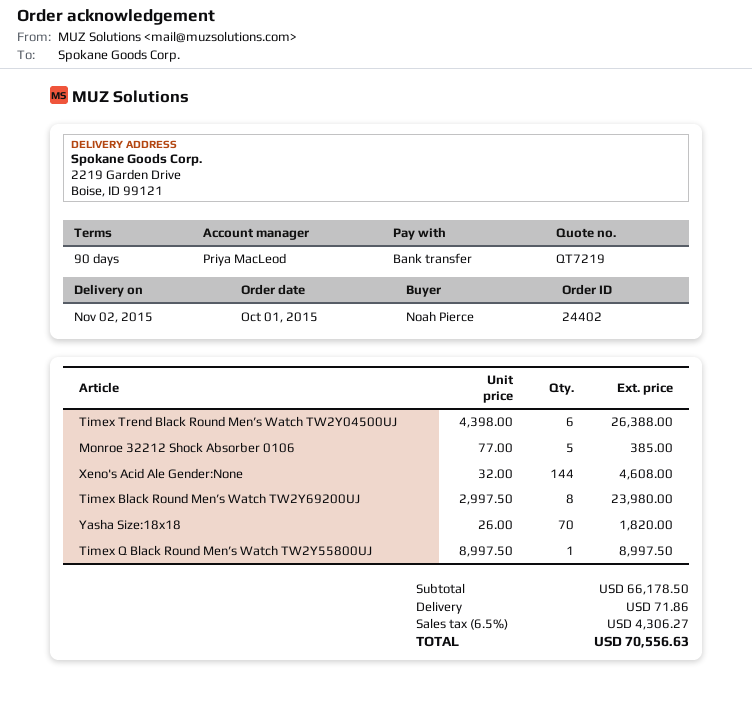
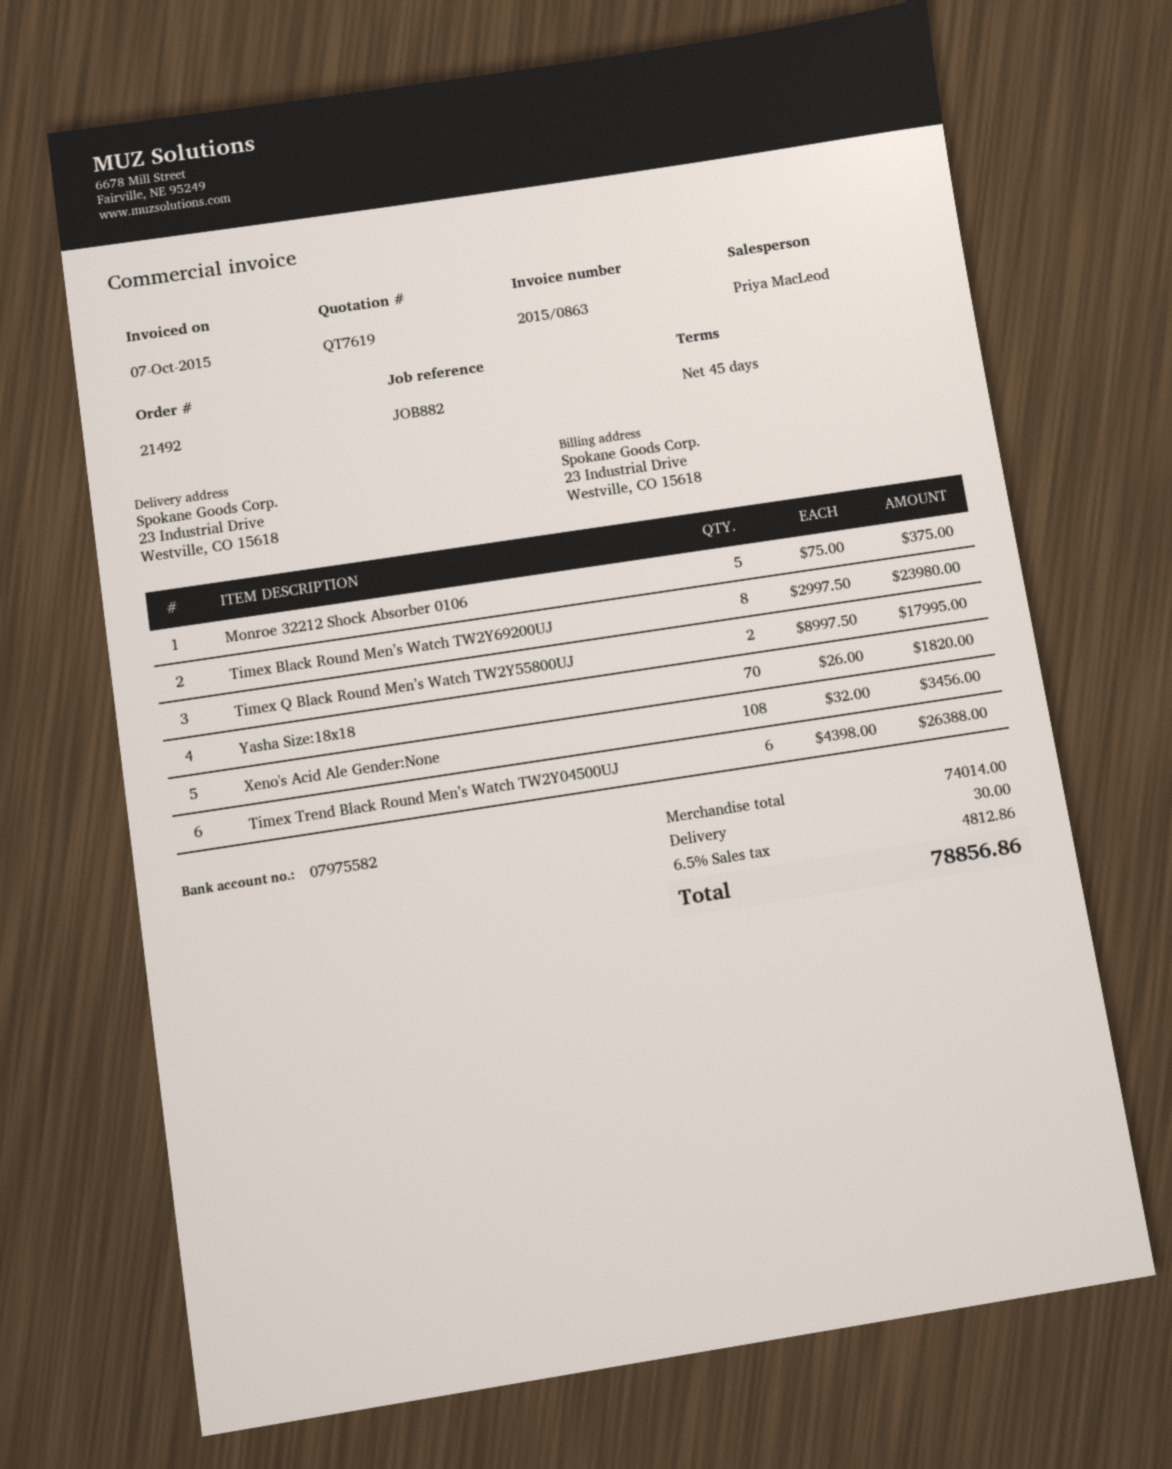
quote number: QT7219 -> QT7619
order number: 24402 -> 21492
payment terms: 90 days -> 45 days
ship to: 2219 Garden Drive, Boise, ID 99121 -> 23 Industrial Drive, Westville, CO 15618
Monroe 32212 Shock Absorber 0106: 5 x 77.00 = 385.00 -> 5 x 75.00 = 375.00
Xeno's Acid Ale Gender:None: 144 x 32.00 = 4608.00 -> 108 x 32.00 = 3456.00
Timex Q Black Round Men’s Watch TW2Y55800UJ: 1 x 8997.50 = 8997.50 -> 2 x 8997.50 = 17995.00
subtotal: 66178.50 -> 74014.00
shipping: 71.86 -> 30.00
tax: 6.5% = 4306.27 -> 6.5% = 4812.86
total: 70556.63 -> 78856.86

